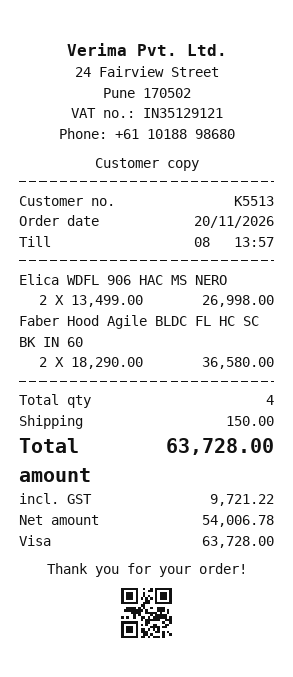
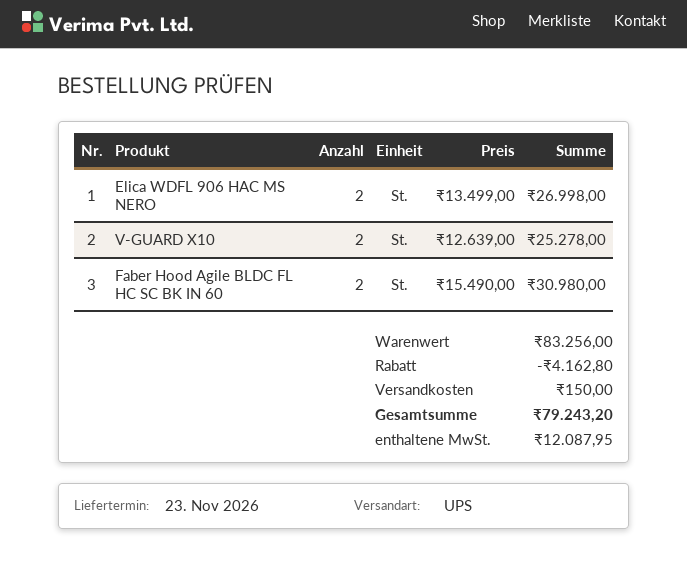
Faber Hood Agile BLDC FL HC SC BK IN 60: 2 x 18290.00 = 36580.00 -> 2 x 15490.00 = 30980.00
V-GUARD X10: none -> 2 x 12639.00 = 25278.00
discount: none -> 4162.80
tax: 9721.22 -> 12087.95
total: 63728.00 -> 79243.20

